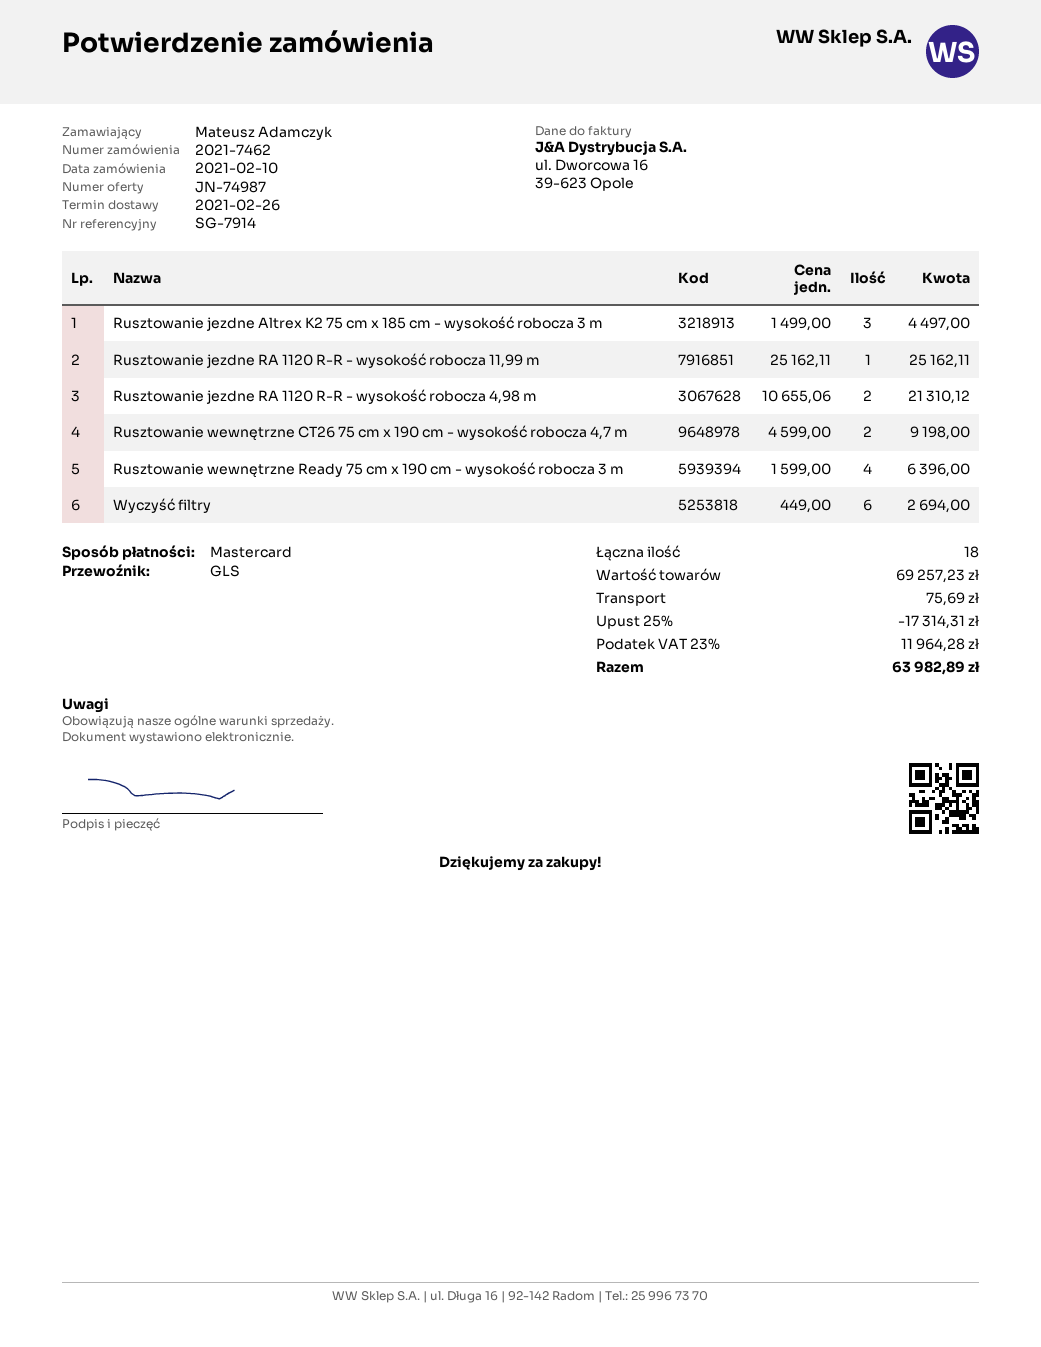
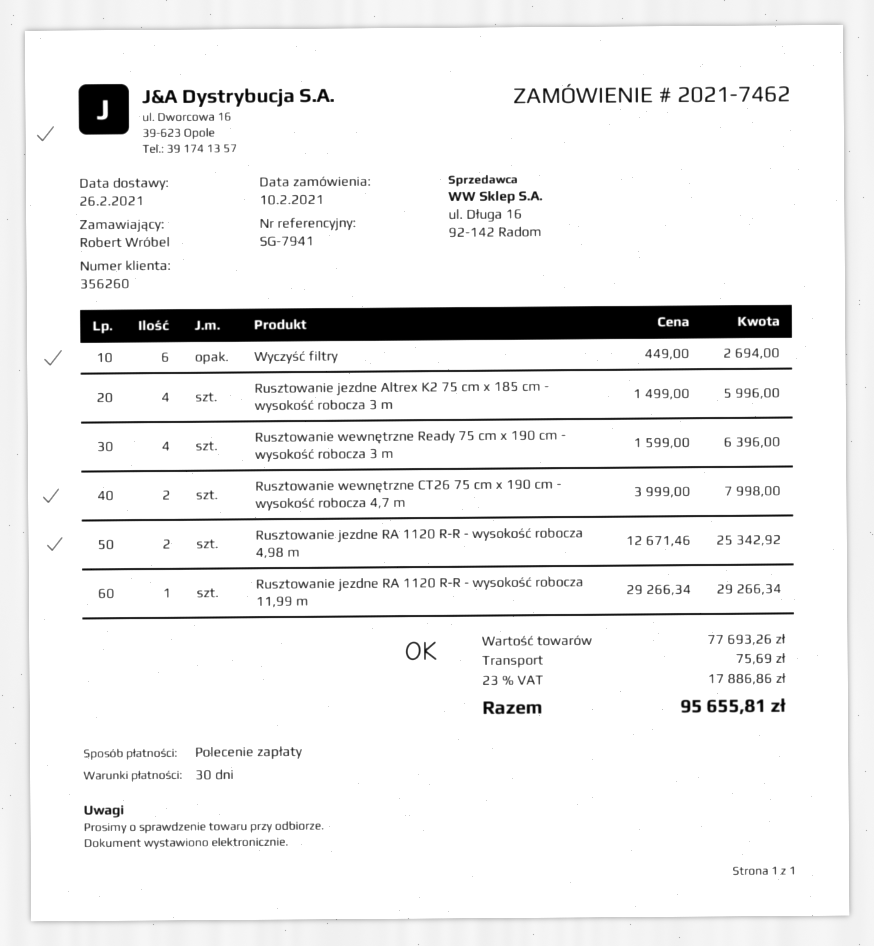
reference: SG-7914 -> SG-7941
ordered by: Mateusz Adamczyk -> Robert Wróbel
payment method: Mastercard -> direct debit
Rusztowanie jezdne Altrex K2 75 cm x 185 cm - wysokość robocza 3 m: 3 x 1499.00 = 4497.00 -> 4 x 1499.00 = 5996.00
Rusztowanie jezdne RA 1120 R-R - wysokość robocza 11,99 m: 1 x 25162.11 = 25162.11 -> 1 x 29266.34 = 29266.34
Rusztowanie jezdne RA 1120 R-R - wysokość robocza 4,98 m: 2 x 10655.06 = 21310.12 -> 2 x 12671.46 = 25342.92
Rusztowanie wewnętrzne CT26 75 cm x 190 cm - wysokość robocza 4,7 m: 2 x 4599.00 = 9198.00 -> 2 x 3999.00 = 7998.00
subtotal: 69257.23 -> 77693.26
discount: 25% = 17314.31 -> none
tax: 23% = 11964.28 -> 23% = 17886.86
total: 63982.89 -> 95655.81

